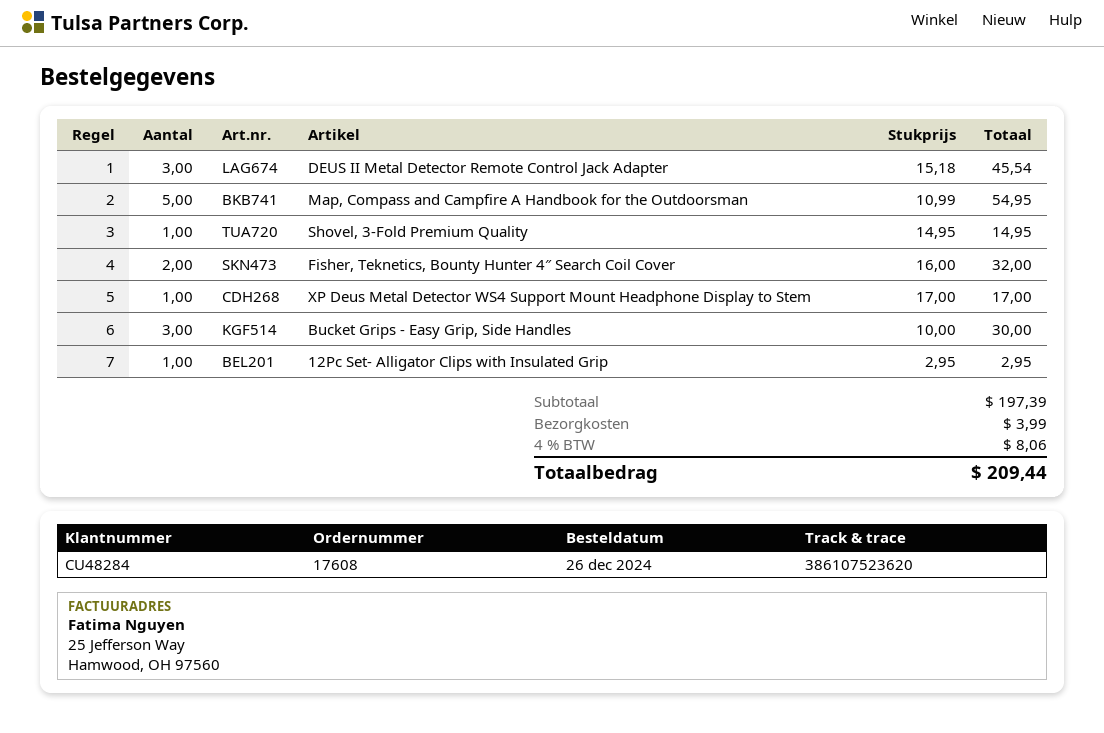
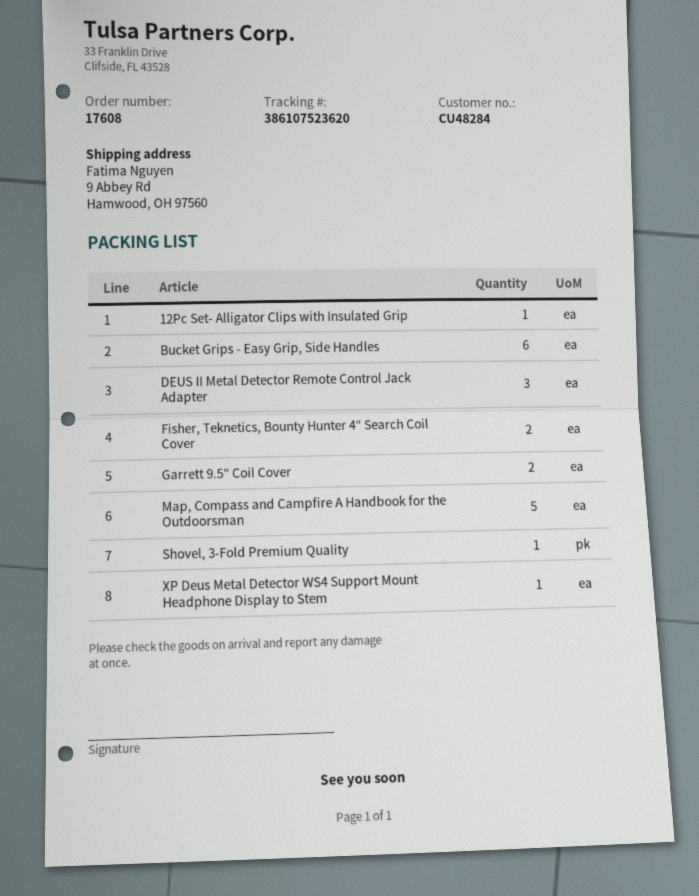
Bucket Grips - Easy Grip, Side Handles: 3 -> 6
Garrett 9.5" Coil Cover: none -> 2

